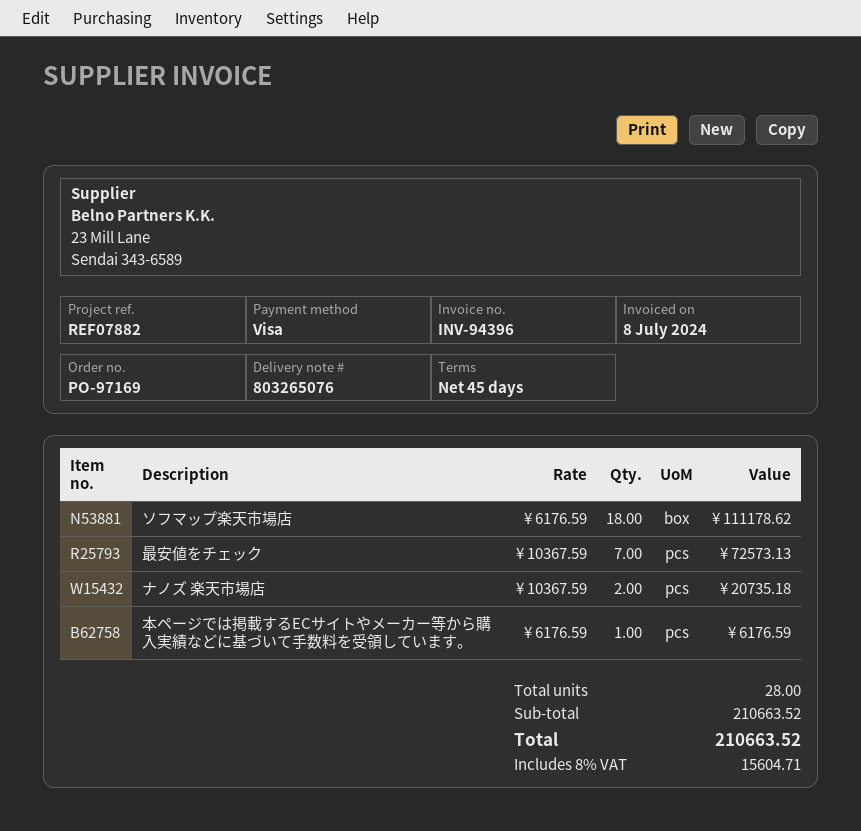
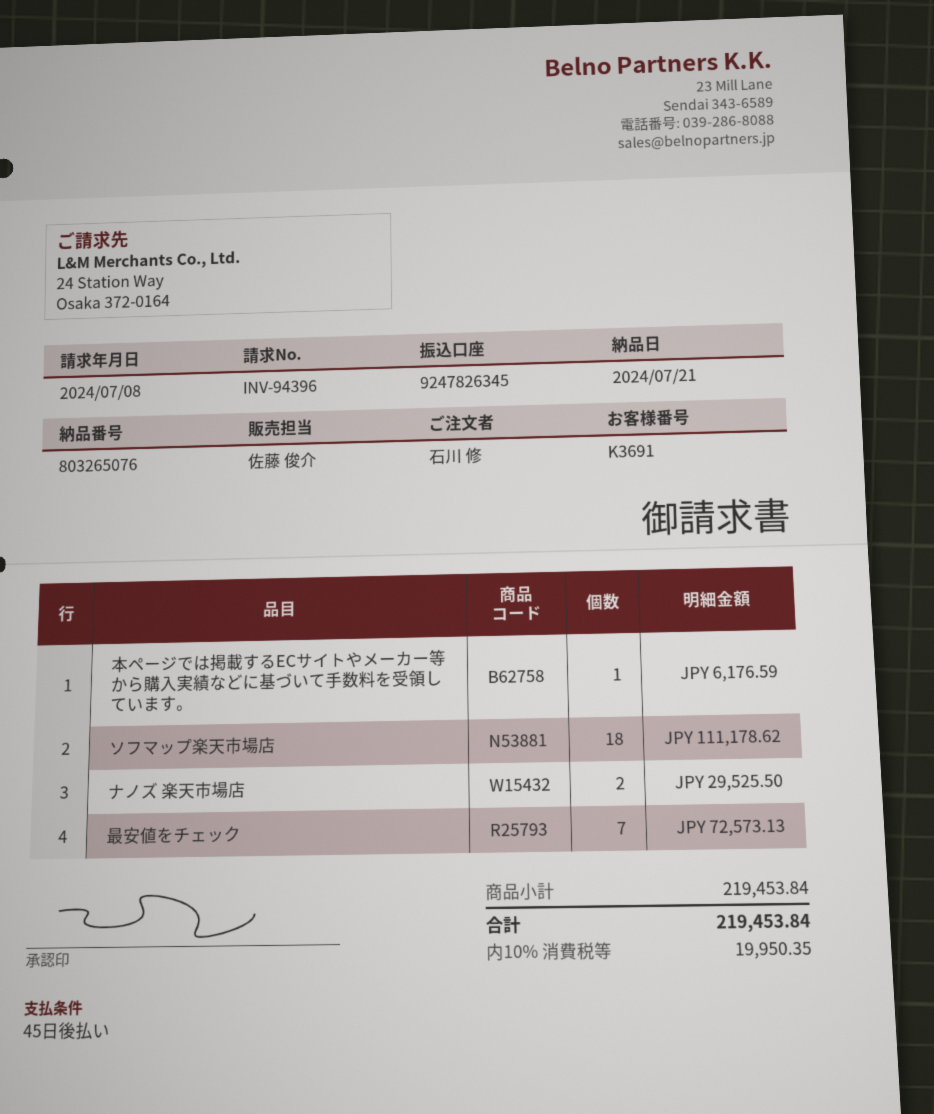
ナノズ 楽天市場店: 2 for 20735.18 -> 2 for 29525.50
subtotal: 210663.52 -> 219453.84
tax: 8% = 15604.71 -> 10% = 19950.35
total: 210663.52 -> 219453.84

